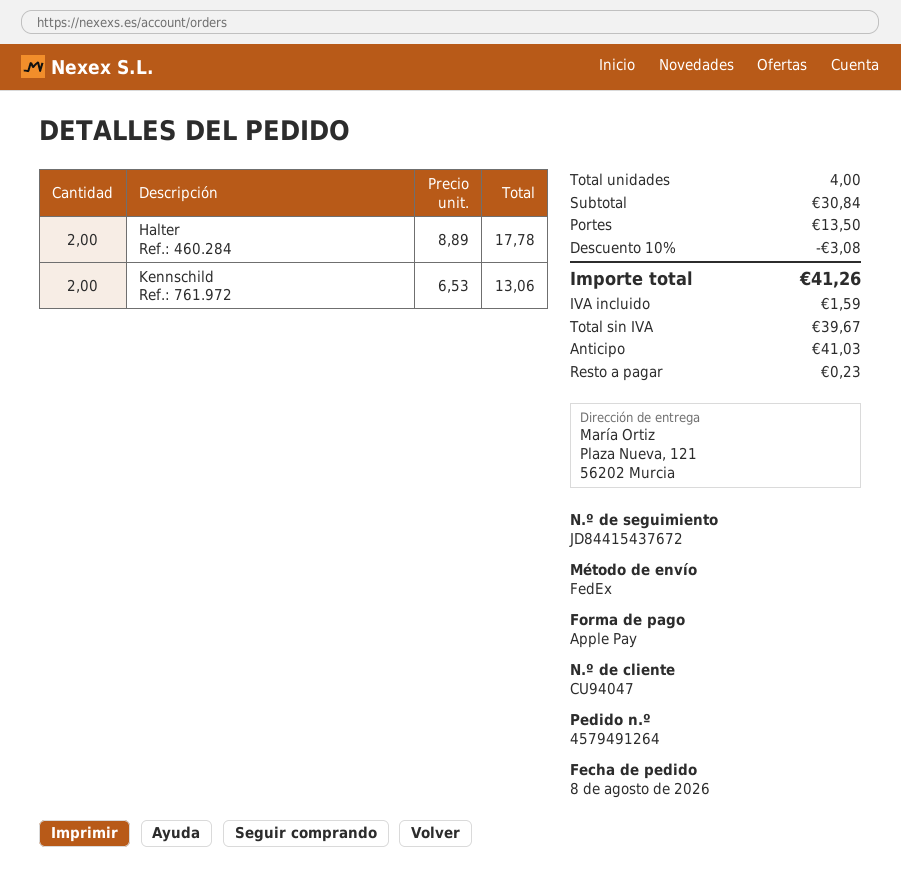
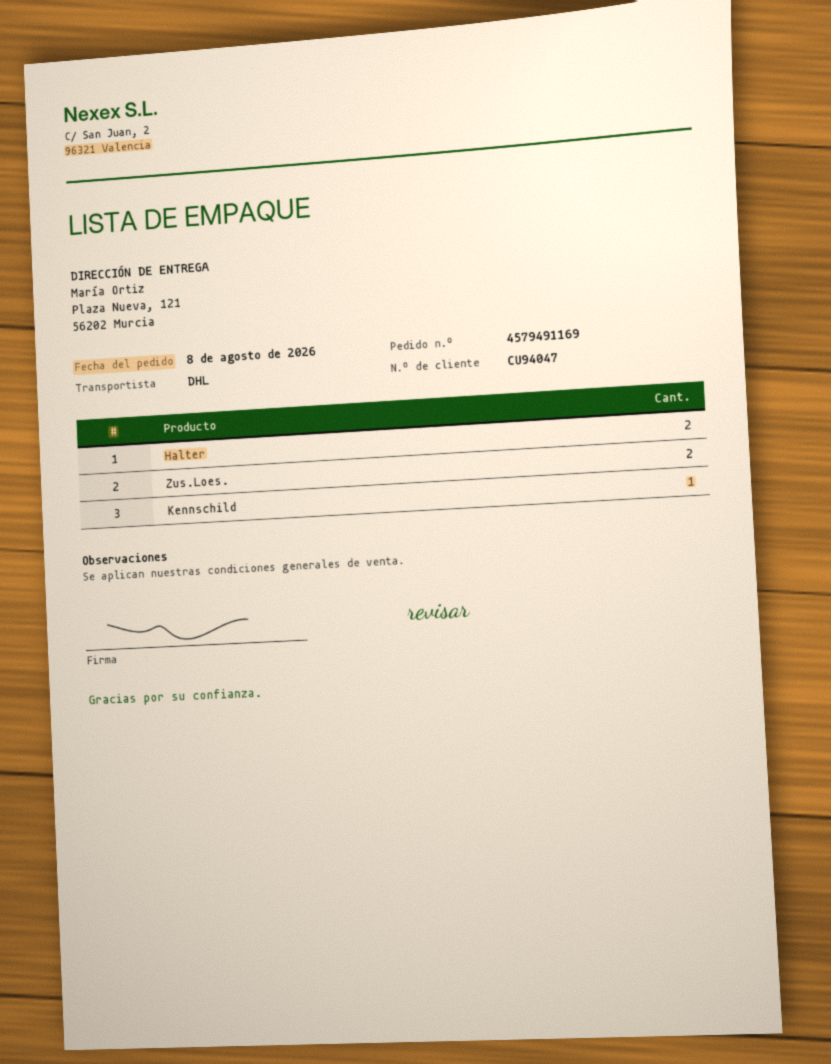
order number: 4579491264 -> 4579491169
shipping method: FedEx -> DHL
Kennschild: 2 -> 1
Zus.Loes.: none -> 2

